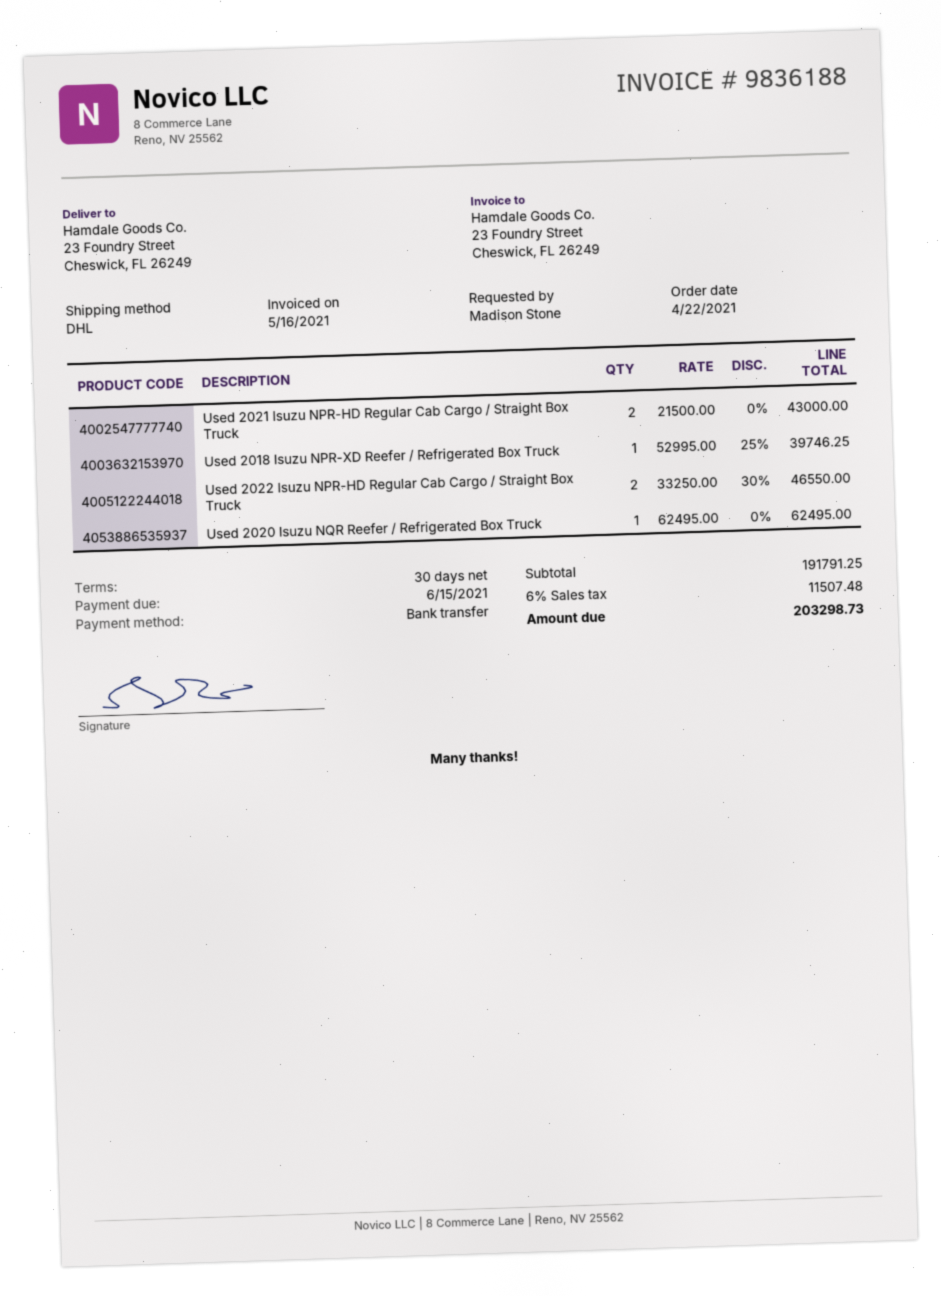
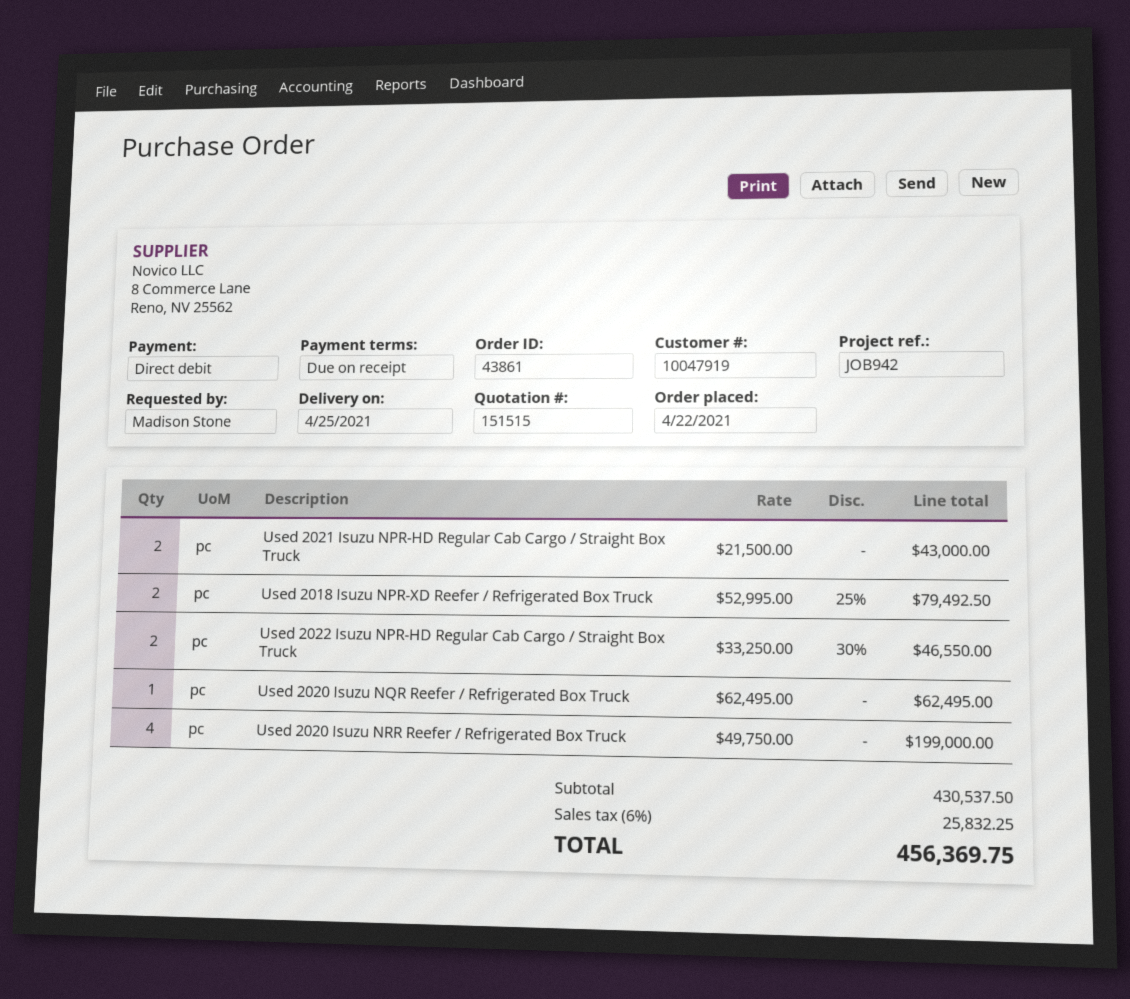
payment terms: 30 days -> on receipt
payment method: bank transfer -> direct debit
Used 2018 Isuzu NPR-XD Reefer / Refrigerated Box Truck: 1 x 52995.00 - 25% = 39746.25 -> 2 x 52995.00 - 25% = 79492.50
Used 2020 Isuzu NRR Reefer / Refrigerated Box Truck: none -> 4 x 49750.00 = 199000.00
subtotal: 191791.25 -> 430537.50
tax: 6% = 11507.48 -> 6% = 25832.25
total: 203298.73 -> 456369.75

